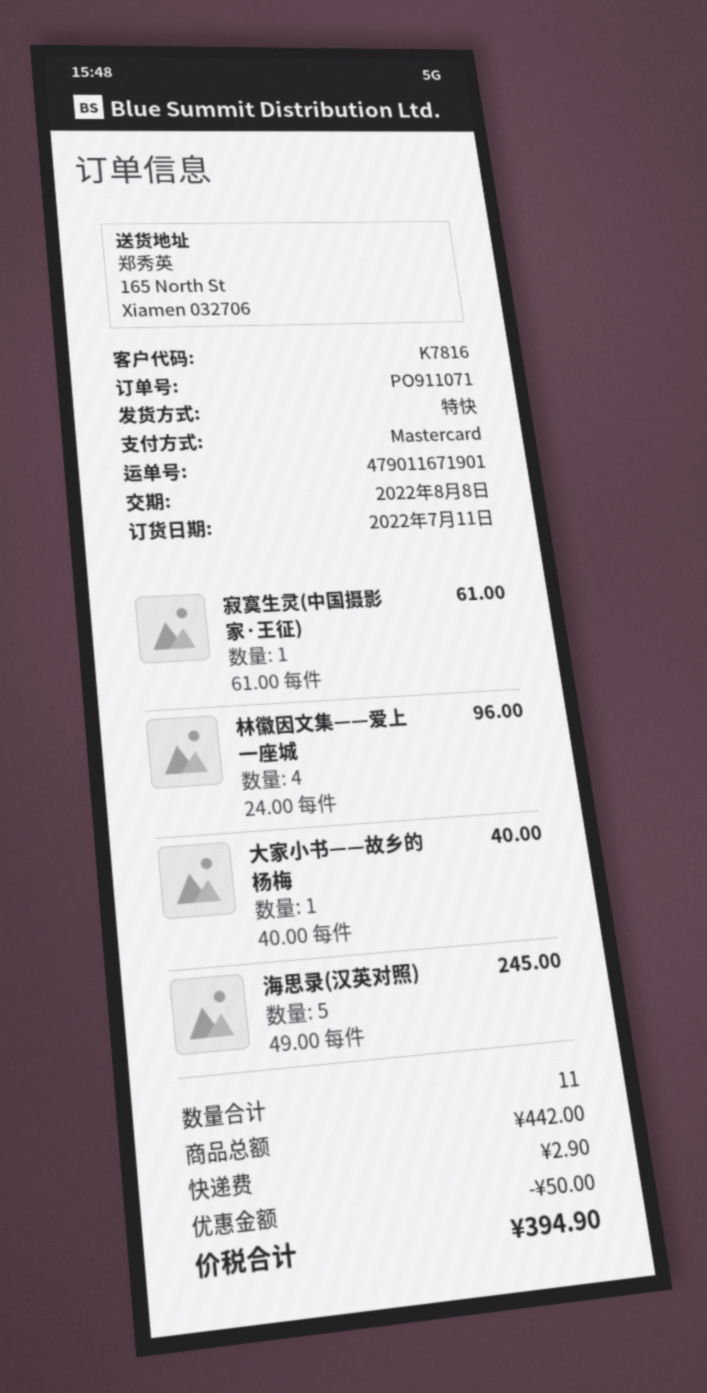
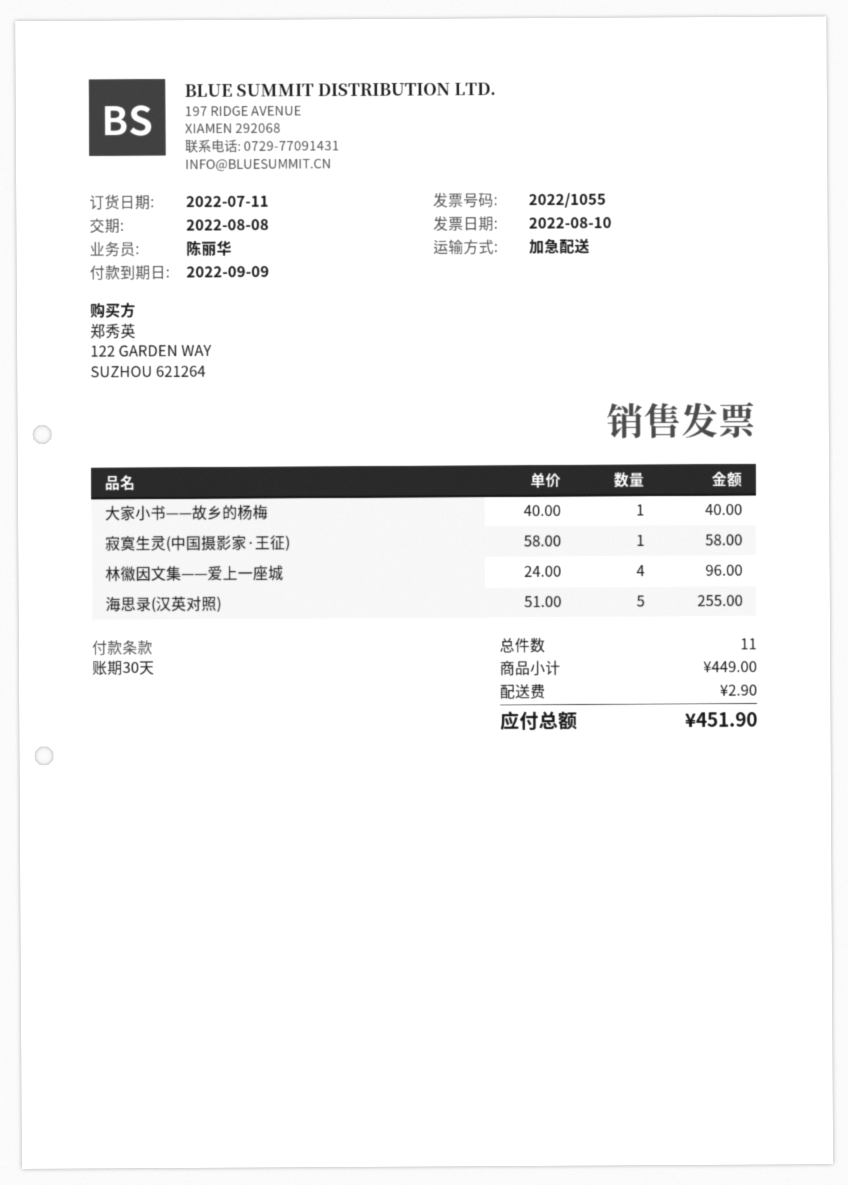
寂寞生灵(中国摄影家·王征): 1 x 61.00 = 61.00 -> 1 x 58.00 = 58.00
海思录(汉英对照): 5 x 49.00 = 245.00 -> 5 x 51.00 = 255.00
subtotal: 442.00 -> 449.00
discount: 50.00 -> none
total: 394.90 -> 451.90

